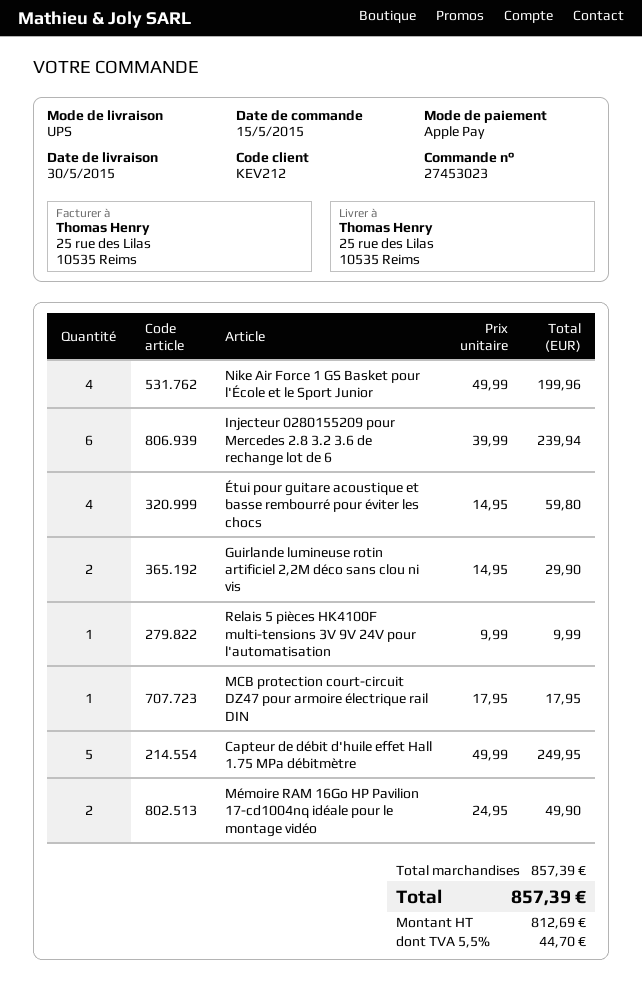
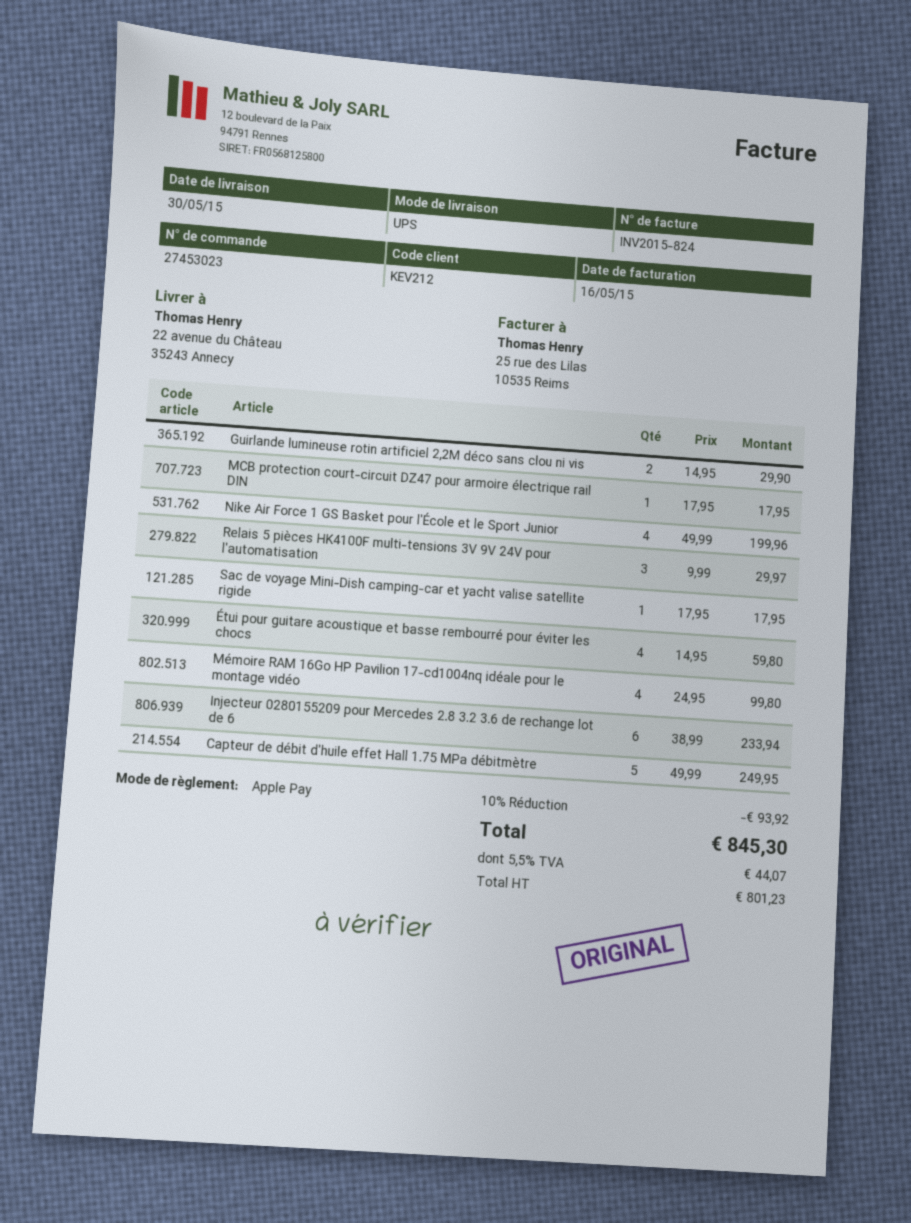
ship to: 25 rue des Lilas, 10535 Reims -> 22 avenue du Château, 35243 Annecy
Injecteur 0280155209 pour Mercedes 2.8 3.2 3.6 de rechange lot de 6: 6 x 39.99 = 239.94 -> 6 x 38.99 = 233.94
Relais 5 pièces HK4100F multi-tensions 3V 9V 24V pour l'automatisation: 1 x 9.99 = 9.99 -> 3 x 9.99 = 29.97
Mémoire RAM 16Go HP Pavilion 17-cd1004nq idéale pour le montage vidéo: 2 x 24.95 = 49.90 -> 4 x 24.95 = 99.80
Sac de voyage Mini-Dish camping-car et yacht valise satellite rigide: none -> 1 x 17.95 = 17.95
discount: none -> 10% = 93.92
net: 812.69 -> 801.23
tax: 5.5% = 44.70 -> 5.5% = 44.07
total: 857.39 -> 845.30

